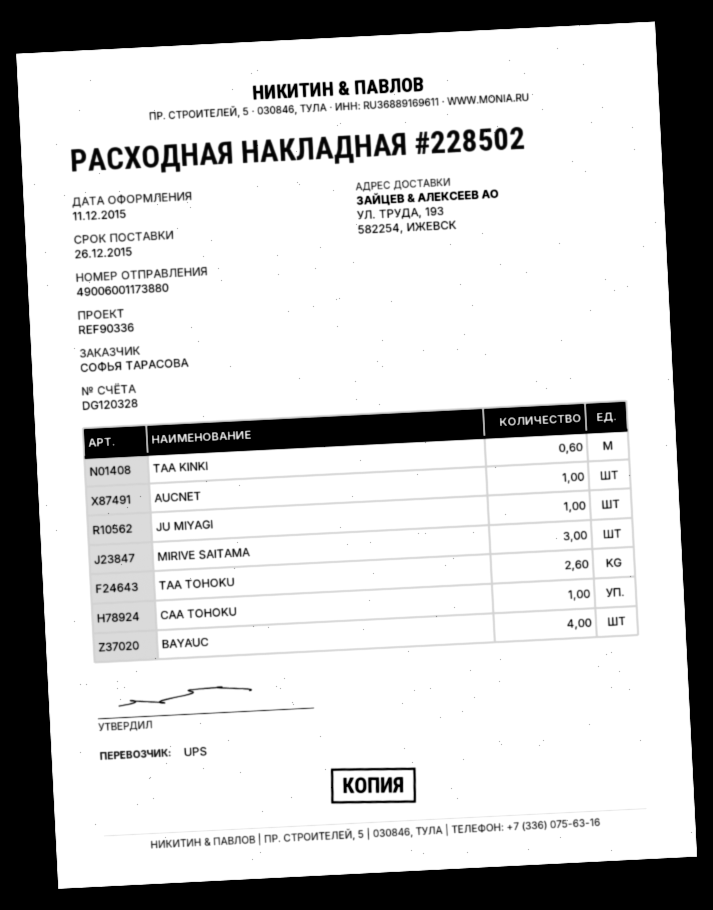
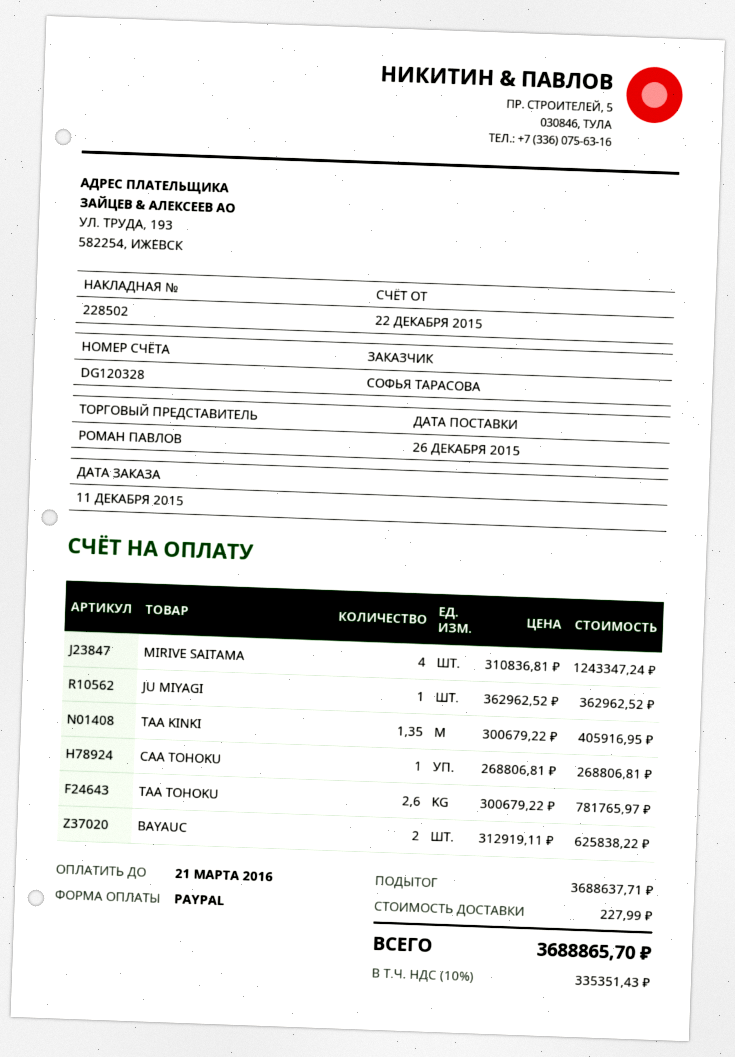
TAA KINKI: 0.6 -> 1.35
AUCNET: 1 -> none
MIRIVE SAITAMA: 3 -> 4
BAYAUC: 4 -> 2

